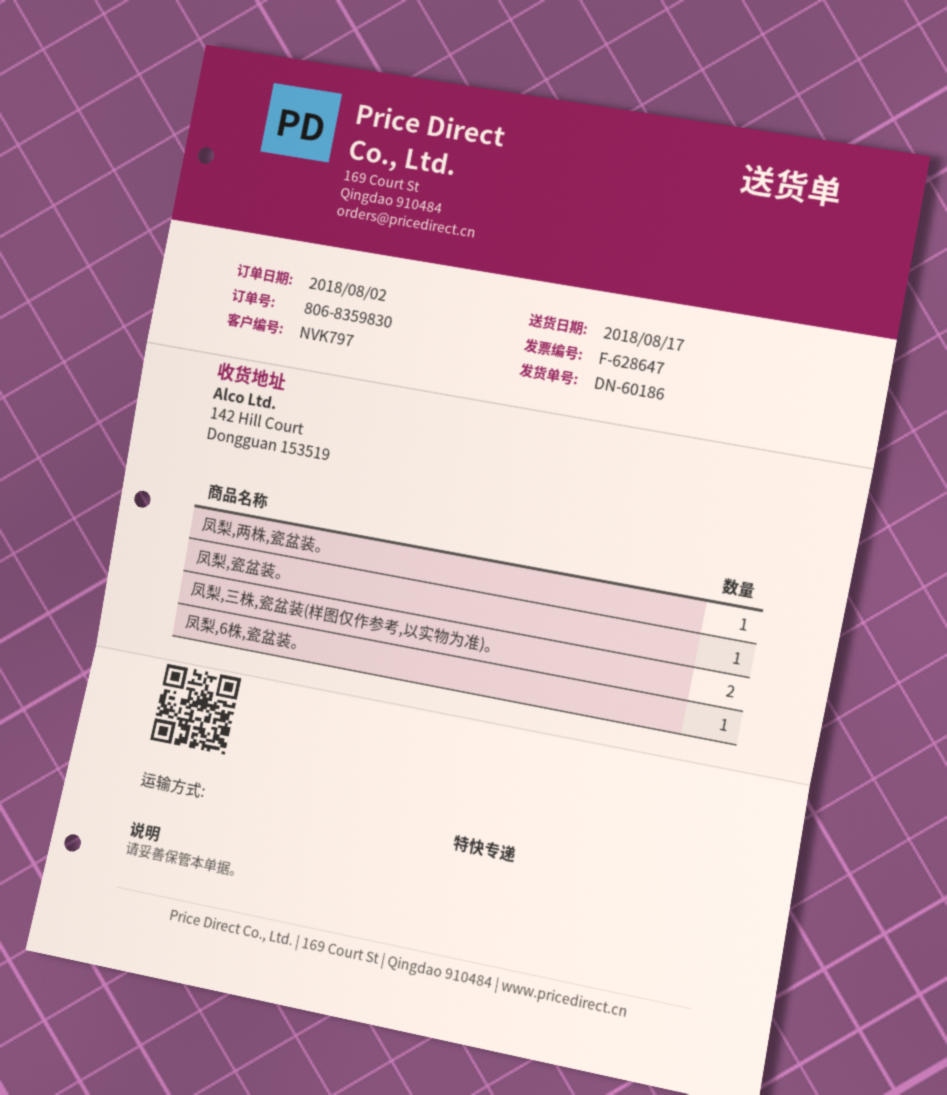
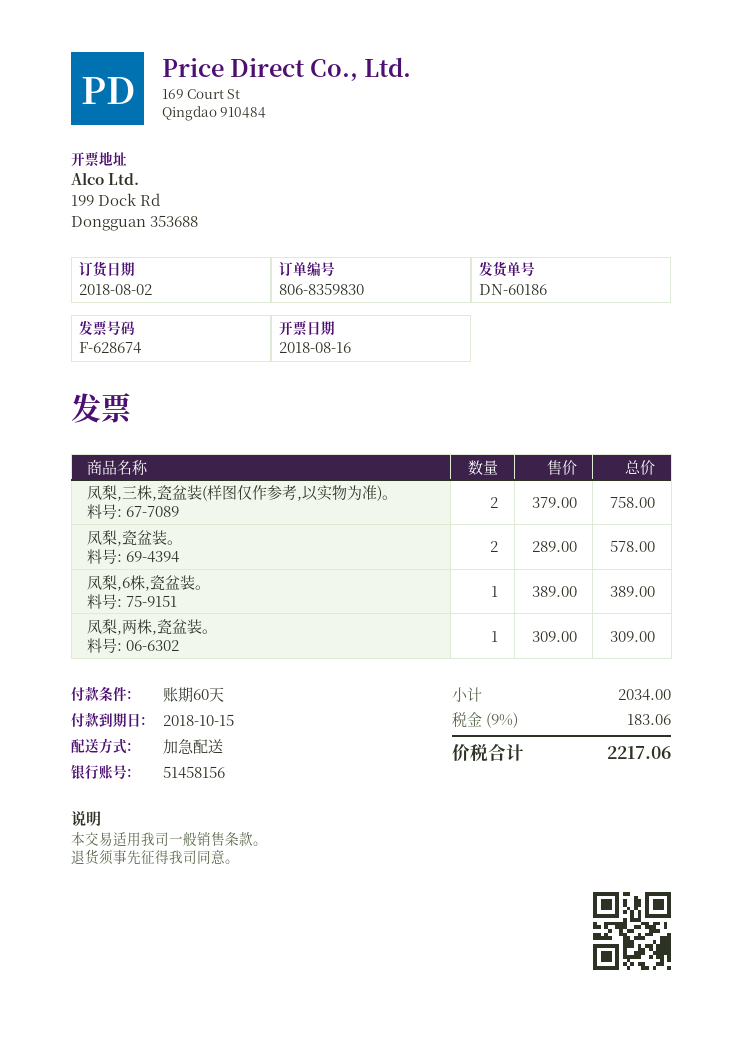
invoice number: F-628647 -> F-628674
凤梨,瓷盆装。: 1 -> 2

